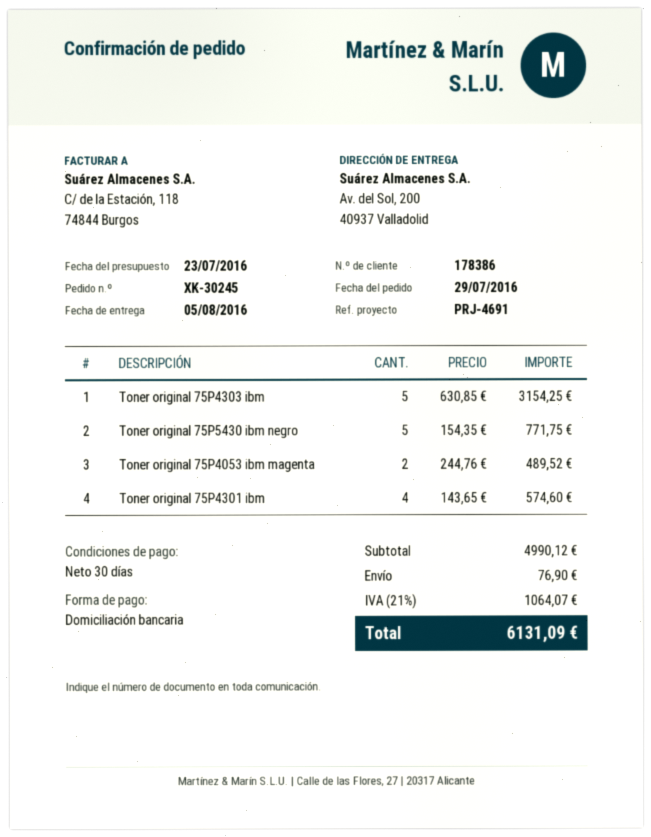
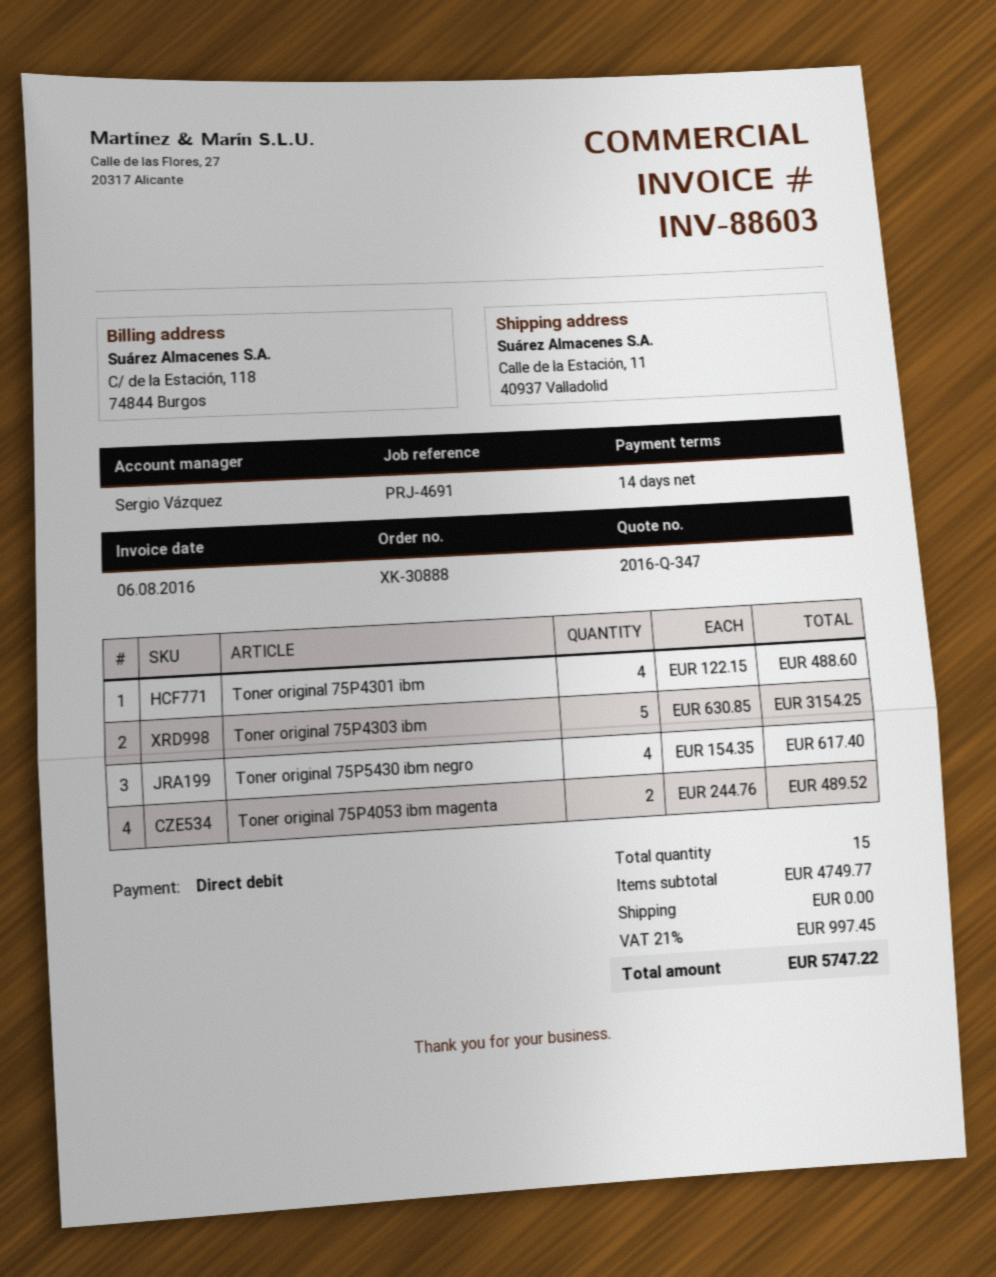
order number: XK-30245 -> XK-30888
payment terms: 30 days -> 14 days
ship to: Av. del Sol, 200, 40937 Valladolid -> Calle de la Estación, 11, 40937 Valladolid
Toner original 75P5430 ibm negro: 5 x 154.35 = 771.75 -> 4 x 154.35 = 617.40
Toner original 75P4301 ibm: 4 x 143.65 = 574.60 -> 4 x 122.15 = 488.60
subtotal: 4990.12 -> 4749.77
shipping: 76.90 -> 0.00
tax: 21% = 1064.07 -> 21% = 997.45
total: 6131.09 -> 5747.22

